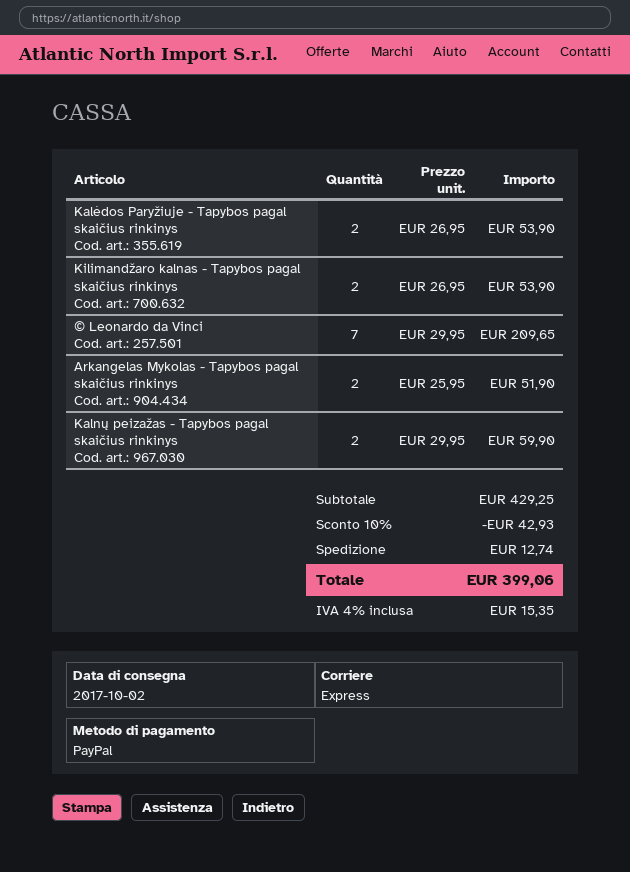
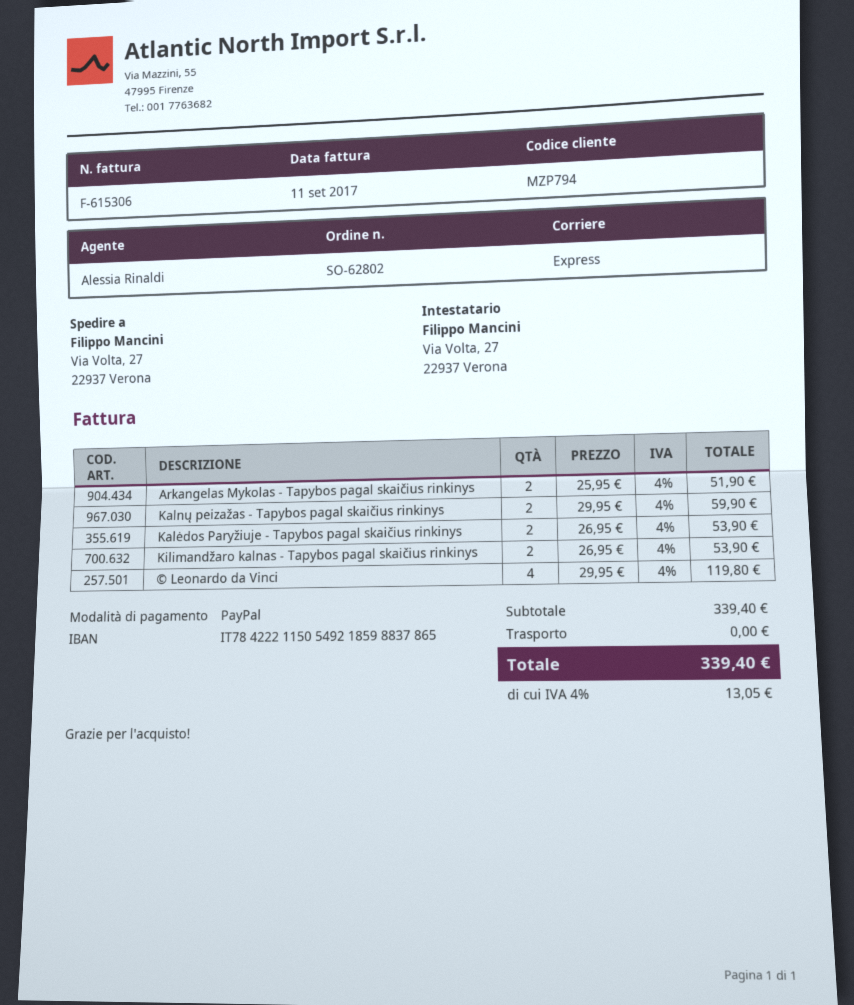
© Leonardo da Vinci: 7 x 29.95 = 209.65 -> 4 x 29.95 = 119.80
subtotal: 429.25 -> 339.40
discount: 10% = 42.93 -> none
shipping: 12.74 -> 0.00
tax: 4% = 15.35 -> 4% = 13.05
total: 399.06 -> 339.40

